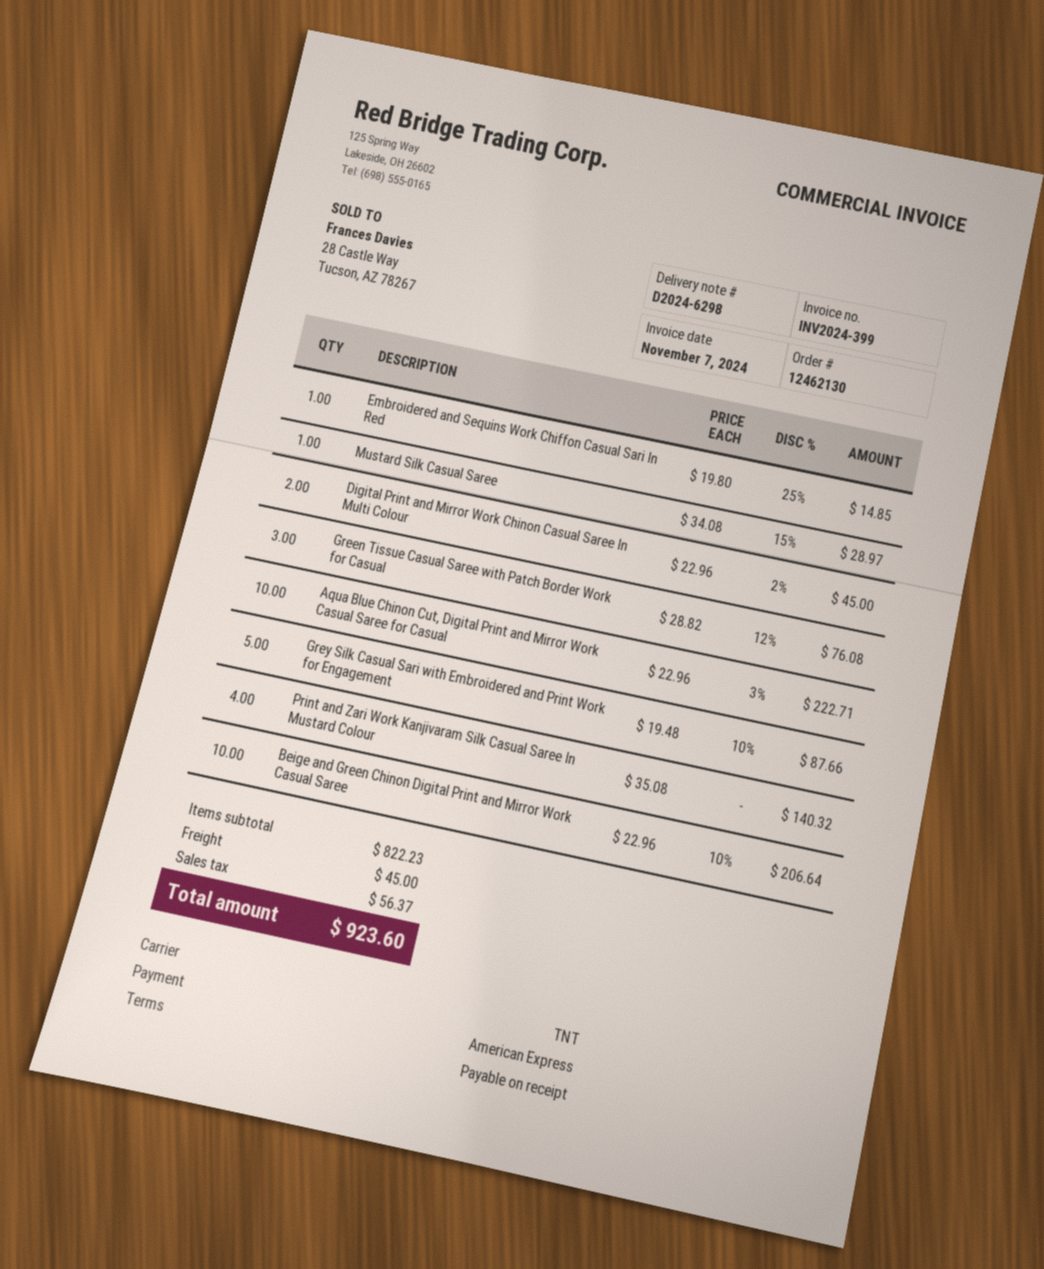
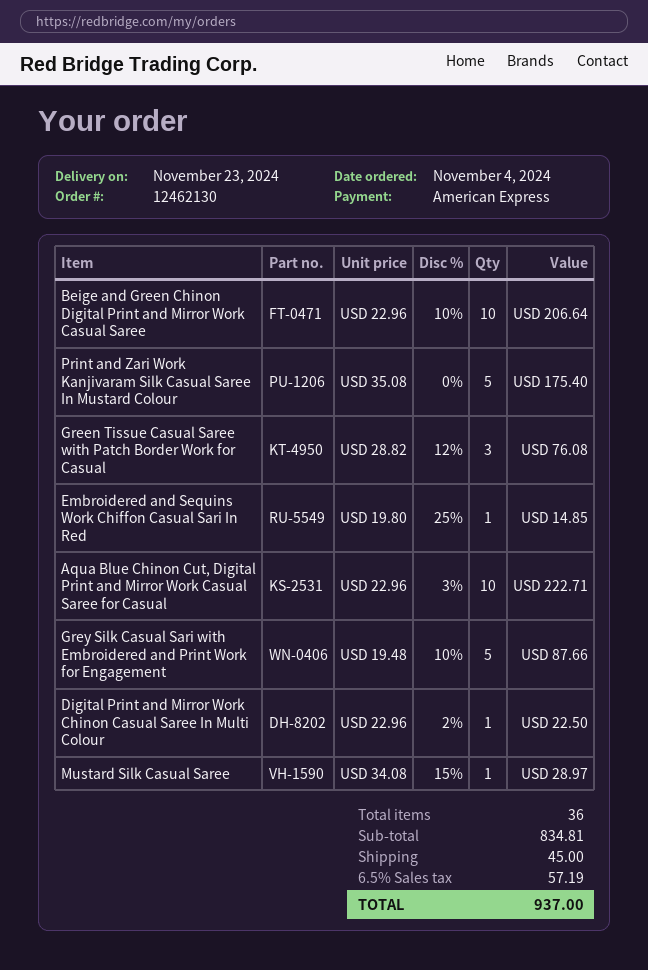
Digital Print and Mirror Work Chinon Casual Saree In Multi Colour: 2 x 22.96 - 2% = 45.00 -> 1 x 22.96 - 2% = 22.50
Print and Zari Work Kanjivaram Silk Casual Saree In Mustard Colour: 4 x 35.08 = 140.32 -> 5 x 35.08 = 175.40
subtotal: 822.23 -> 834.81
tax: 56.37 -> 57.19
total: 923.60 -> 937.00

